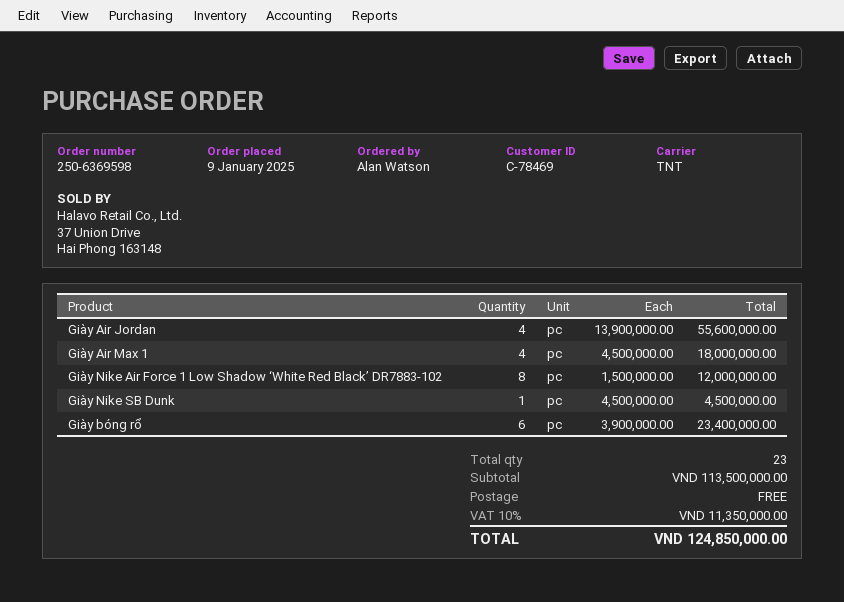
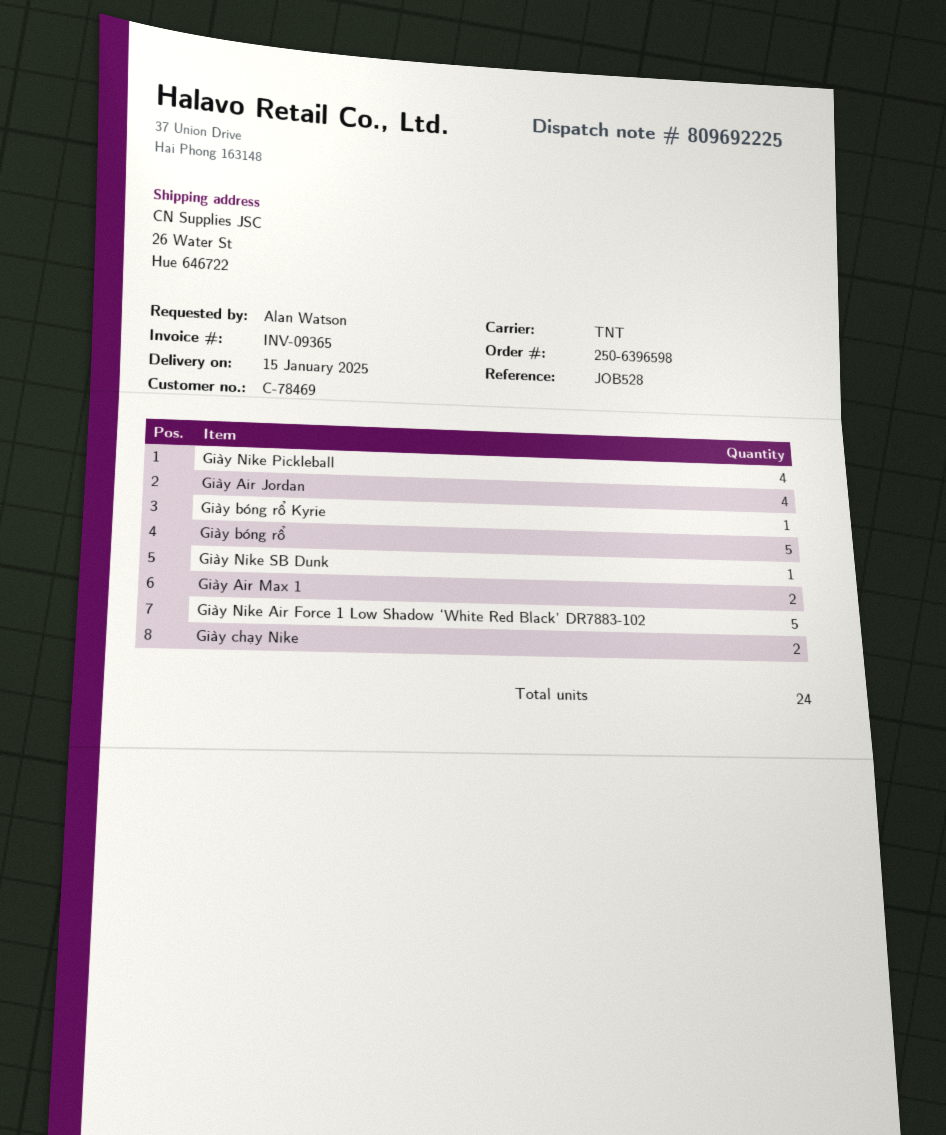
order number: 250-6369598 -> 250-6396598
Giày Air Max 1: 4 -> 2
Giày Nike Air Force 1 Low Shadow ‘White Red Black’ DR7883-102: 8 -> 5
Giày bóng rổ: 6 -> 5
Giày Nike Pickleball: none -> 4
Giày bóng rổ Kyrie: none -> 1
Giày chạy Nike: none -> 2
total quantity: 23 -> 24

